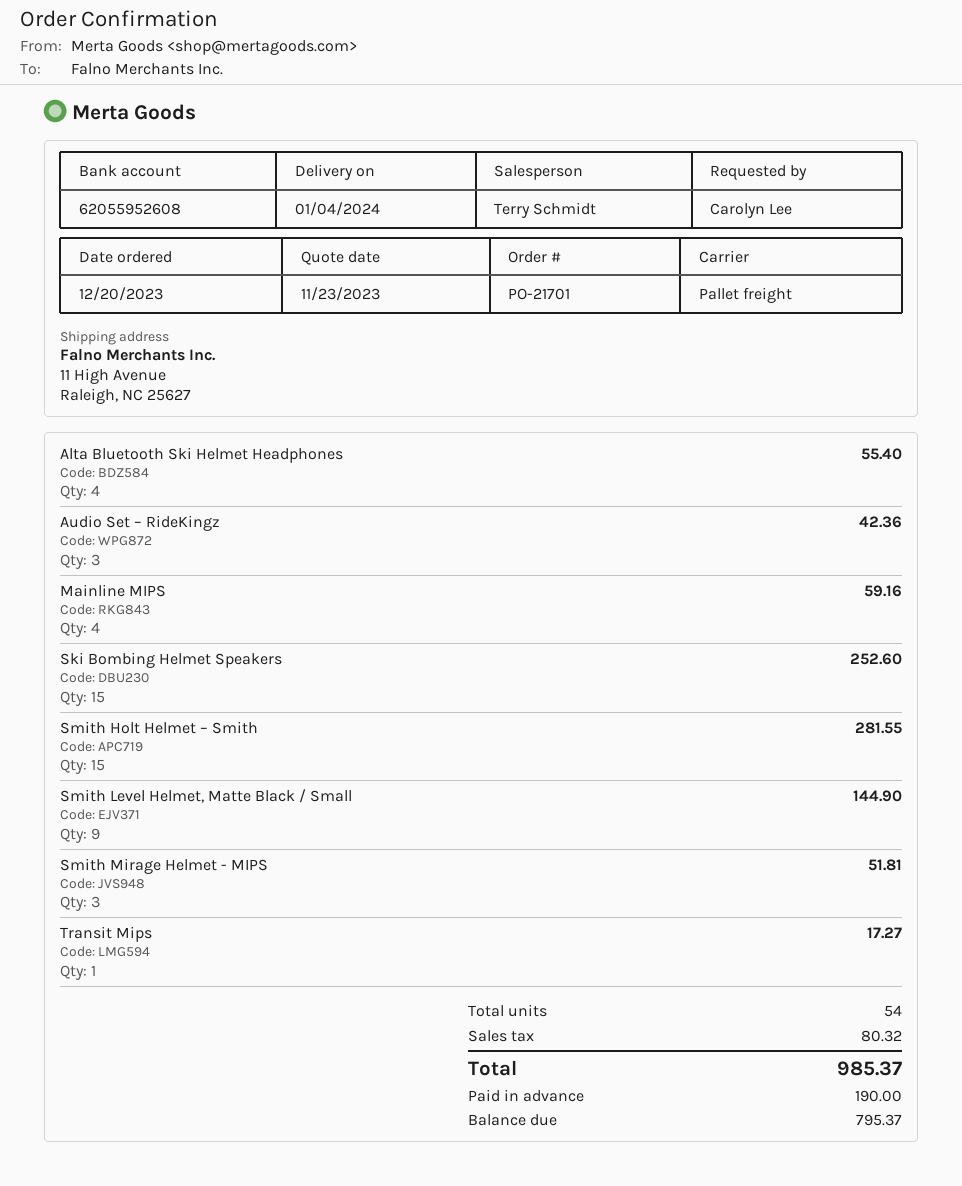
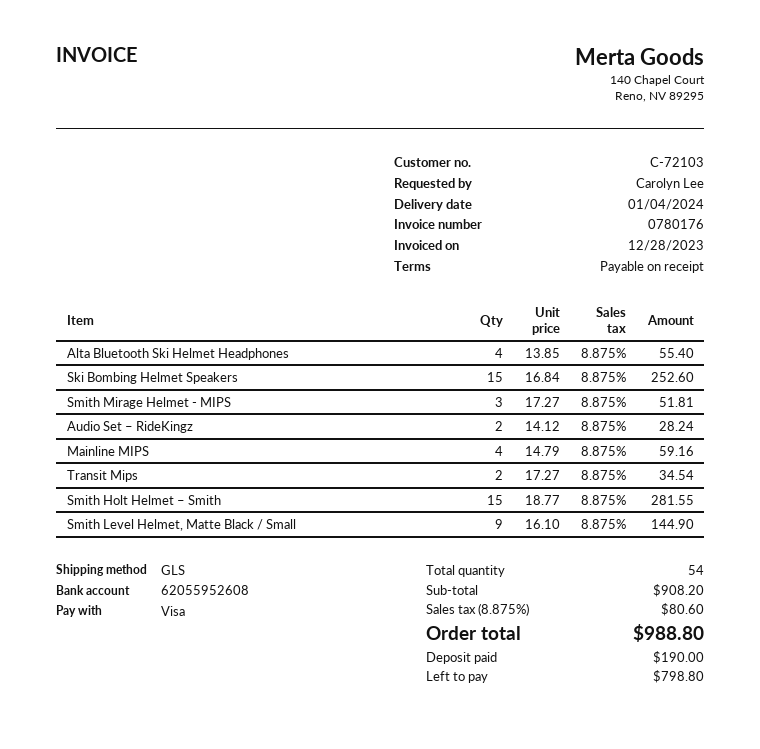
shipping method: pallet freight -> GLS
Audio Set – RideKingz: 3 for 42.36 -> 2 for 28.24
Transit Mips: 1 for 17.27 -> 2 for 34.54
tax: 80.32 -> 80.60
total: 985.37 -> 988.80
balance: 795.37 -> 798.80

